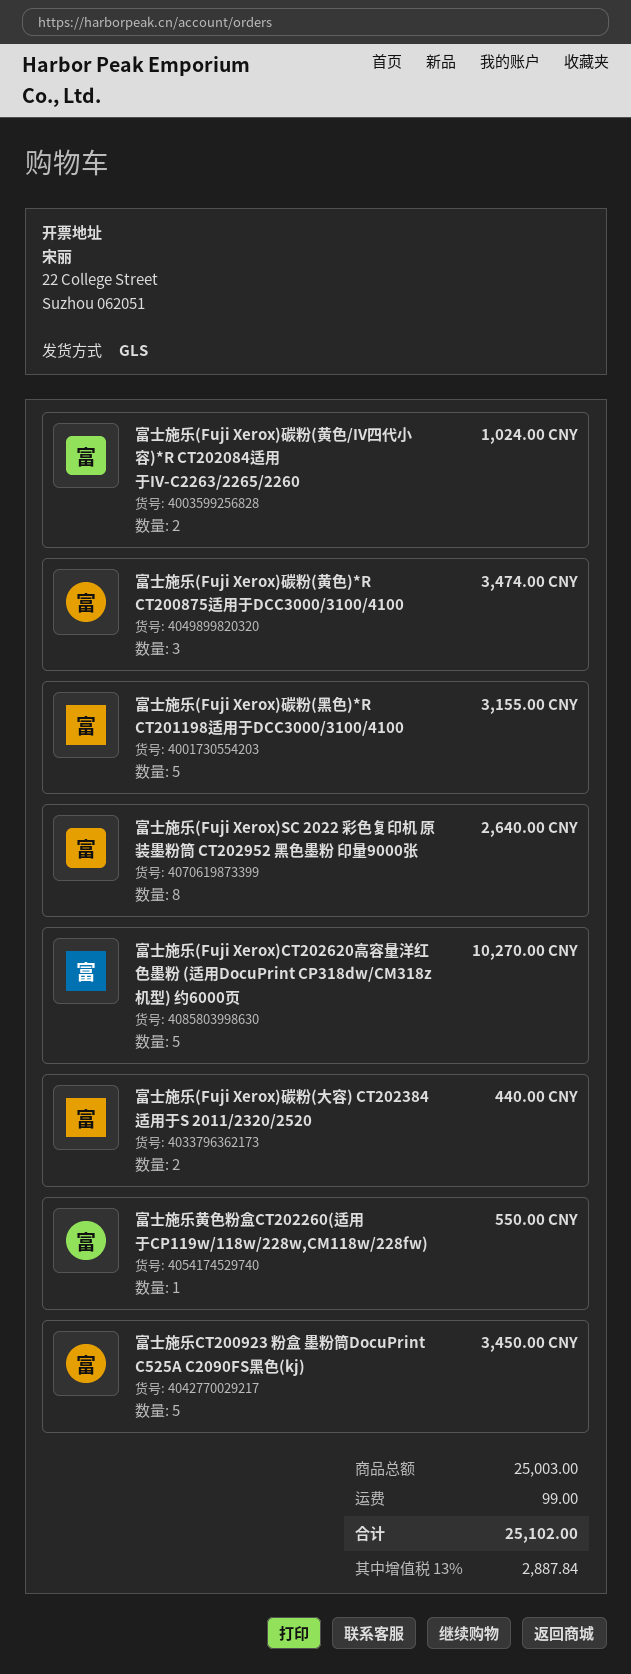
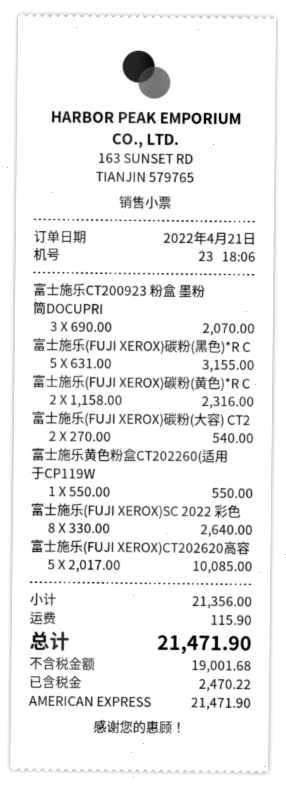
富士施乐(Fuji Xerox)碳粉(黄色/IV四代小容)*R CT202084适用于IV-C2263/2265/2260: 2 for 1024.00 -> none
富士施乐(Fuji Xerox)碳粉(黄色)*R CT200875适用于DCC3000/3100/4100: 3 for 3474.00 -> 2 for 2316.00
富士施乐(Fuji Xerox)CT202620高容量洋红色墨粉 (适用DocuPrint CP318dw/CM318z机型) 约6000页: 5 for 10270.00 -> 5 for 10085.00
富士施乐(Fuji Xerox)碳粉(大容) CT202384 适用于S 2011/2320/2520: 2 for 440.00 -> 2 for 540.00
富士施乐CT200923 粉盒 墨粉筒DocuPrint C525A C2090FS黑色(kj): 5 for 3450.00 -> 3 for 2070.00
subtotal: 25003.00 -> 21356.00
shipping: 99.00 -> 115.90
tax: 2887.84 -> 2470.22
total: 25102.00 -> 21471.90

